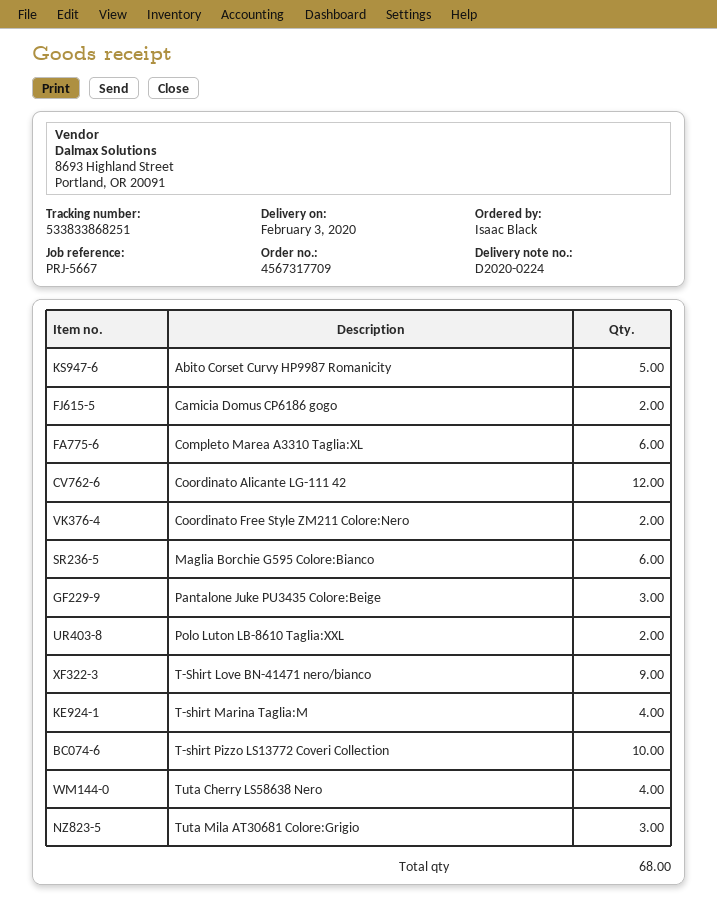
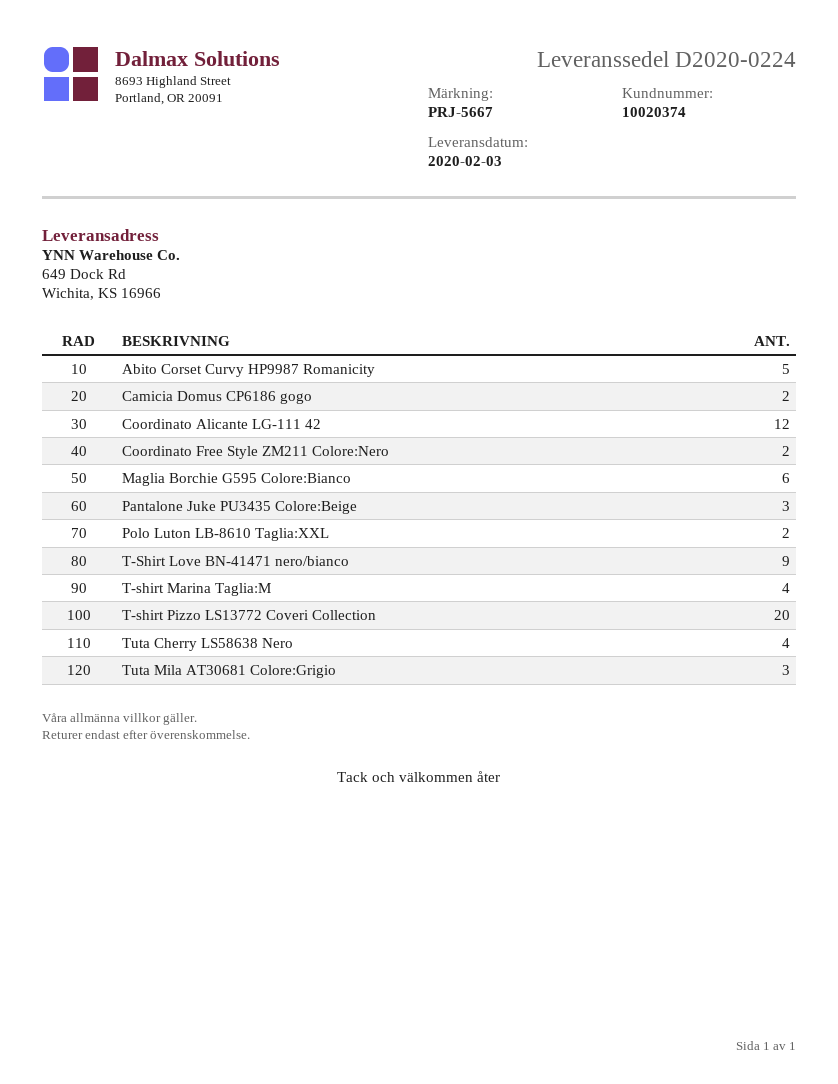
Completo Marea A3310 Taglia:XL: 6 -> none
T-shirt Pizzo LS13772 Coveri Collection: 10 -> 20

